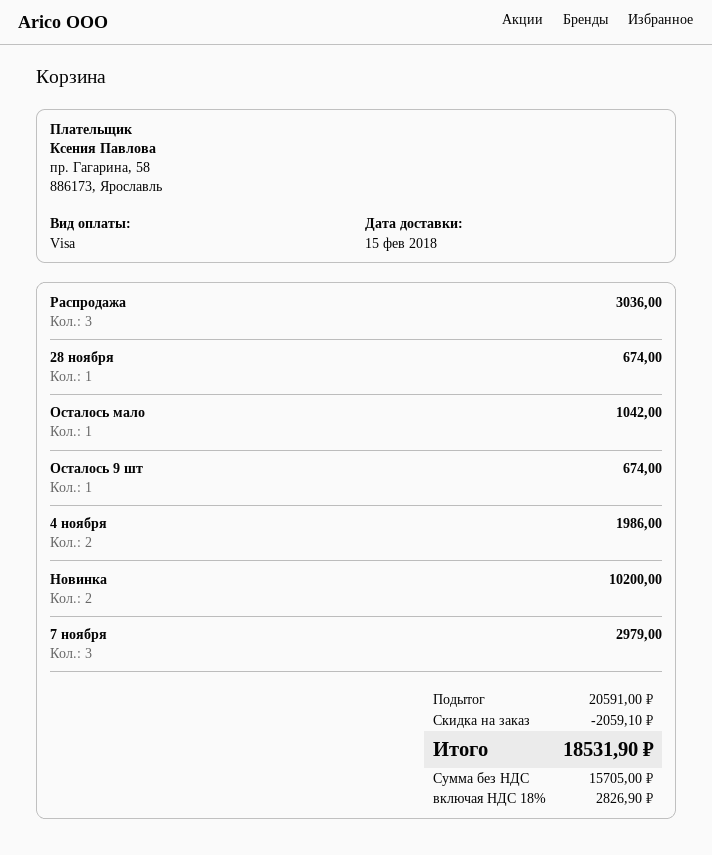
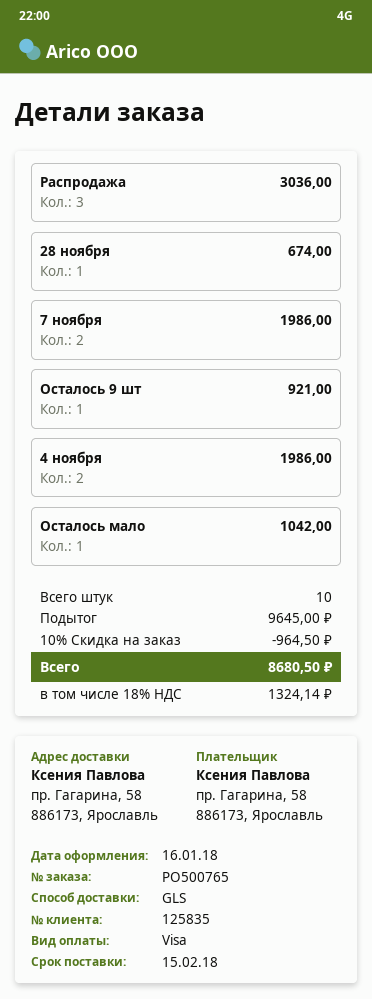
Осталось 9 шт: 1 for 674.00 -> 1 for 921.00
Новинка: 2 for 10200.00 -> none
7 ноября: 3 for 2979.00 -> 2 for 1986.00
subtotal: 20591.00 -> 9645.00
discount: 2059.10 -> 964.50
tax: 18% = 2826.90 -> 18% = 1324.14
total: 18531.90 -> 8680.50

